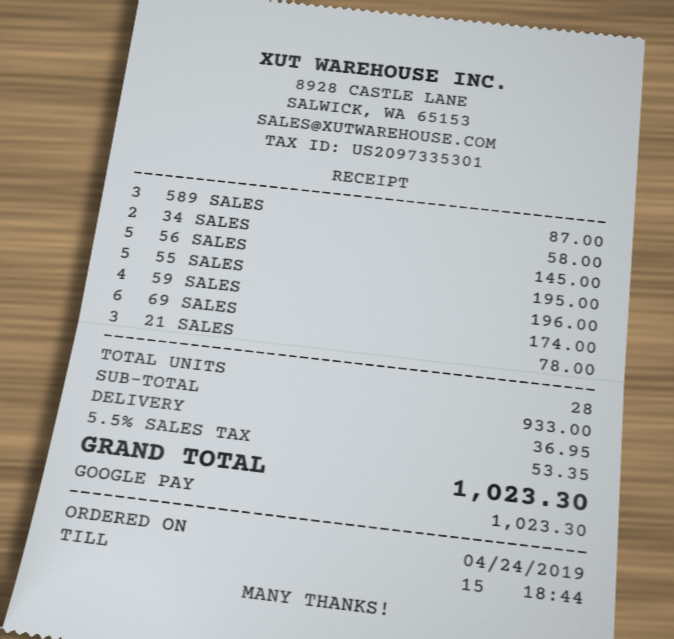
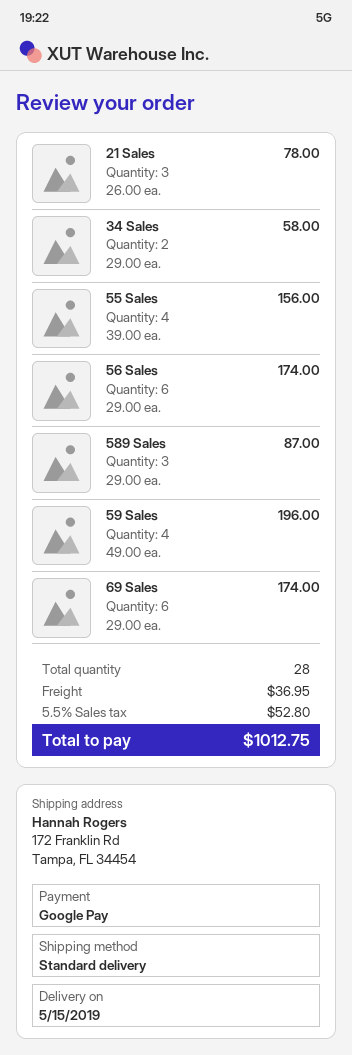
56 SALES: 5 for 145.00 -> 6 for 174.00
55 SALES: 5 for 195.00 -> 4 for 156.00
tax: 5.5% = 53.35 -> 5.5% = 52.80
total: 1023.30 -> 1012.75

